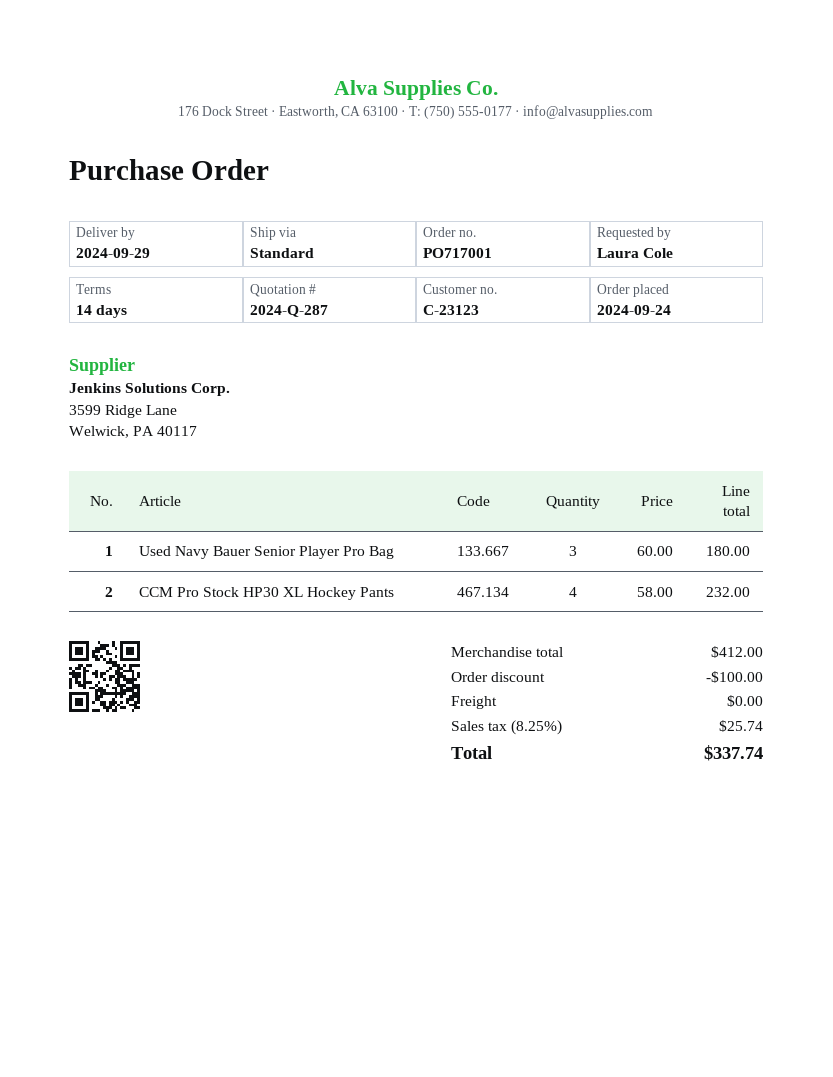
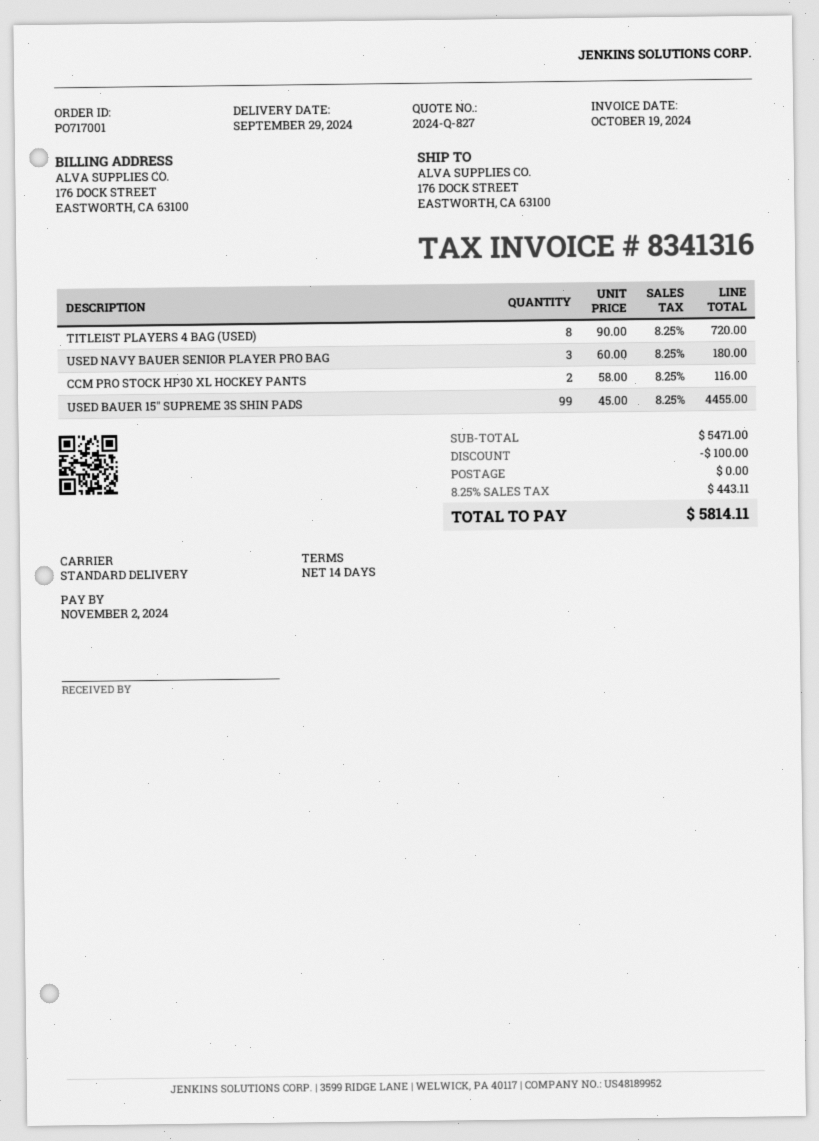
quote number: 2024-Q-287 -> 2024-Q-827
CCM Pro Stock HP30 XL Hockey Pants: 4 x 58.00 = 232.00 -> 2 x 58.00 = 116.00
TITLEIST PLAYERS 4 BAG (USED): none -> 8 x 90.00 = 720.00
USED BAUER 15" SUPREME 3S SHIN PADS: none -> 99 x 45.00 = 4455.00
subtotal: 412.00 -> 5471.00
tax: 8.25% = 25.74 -> 8.25% = 443.11
total: 337.74 -> 5814.11

